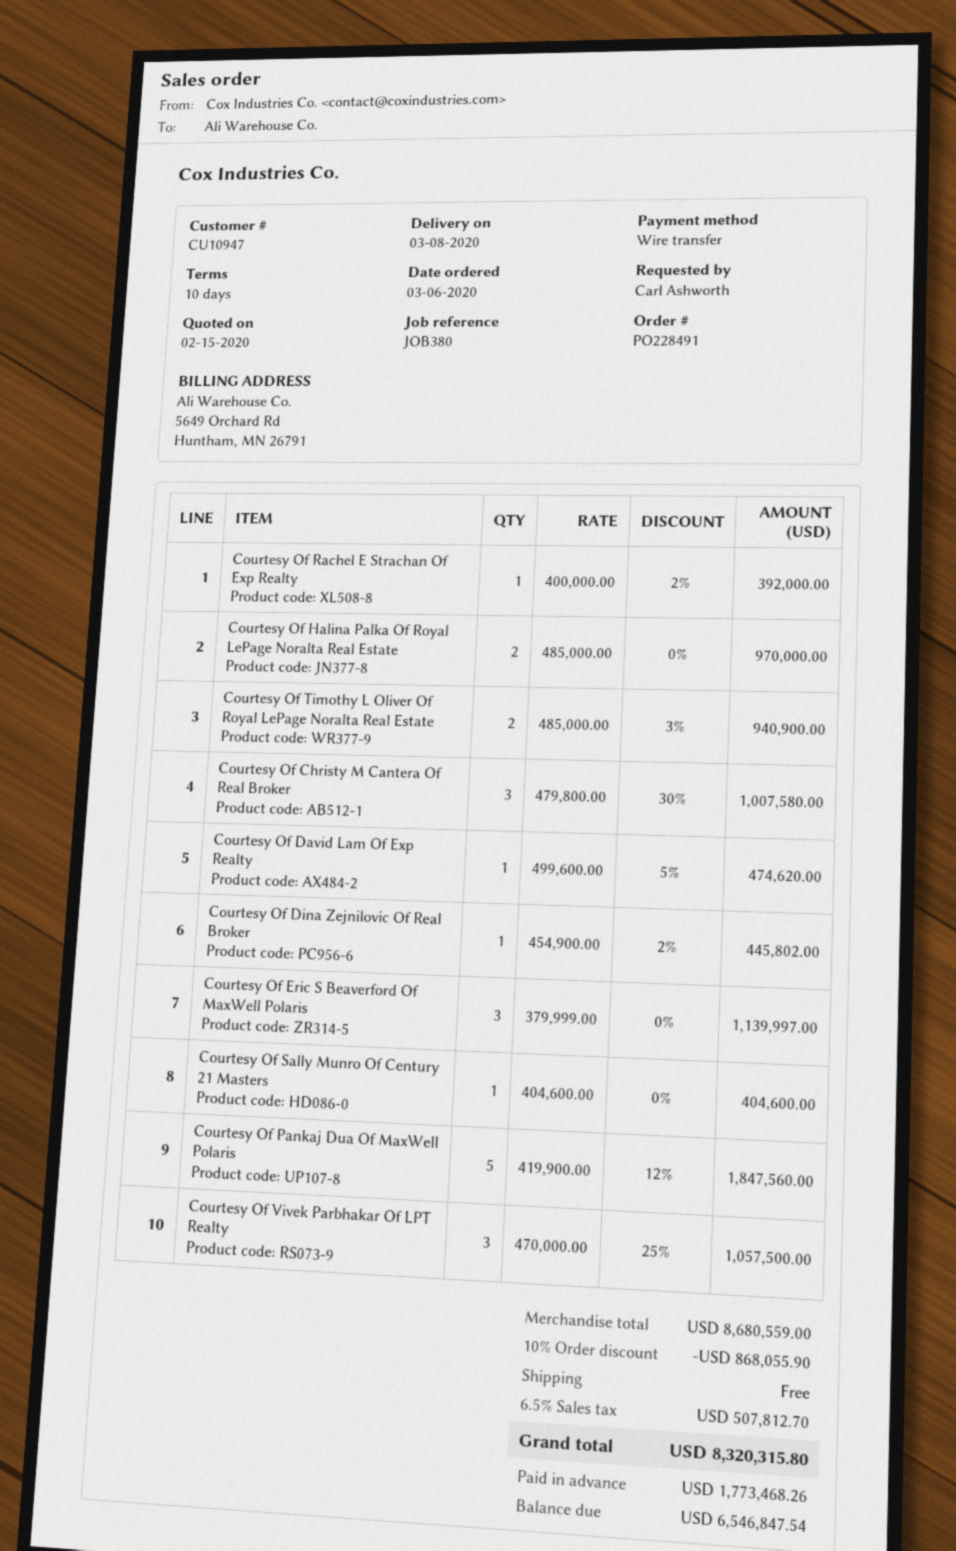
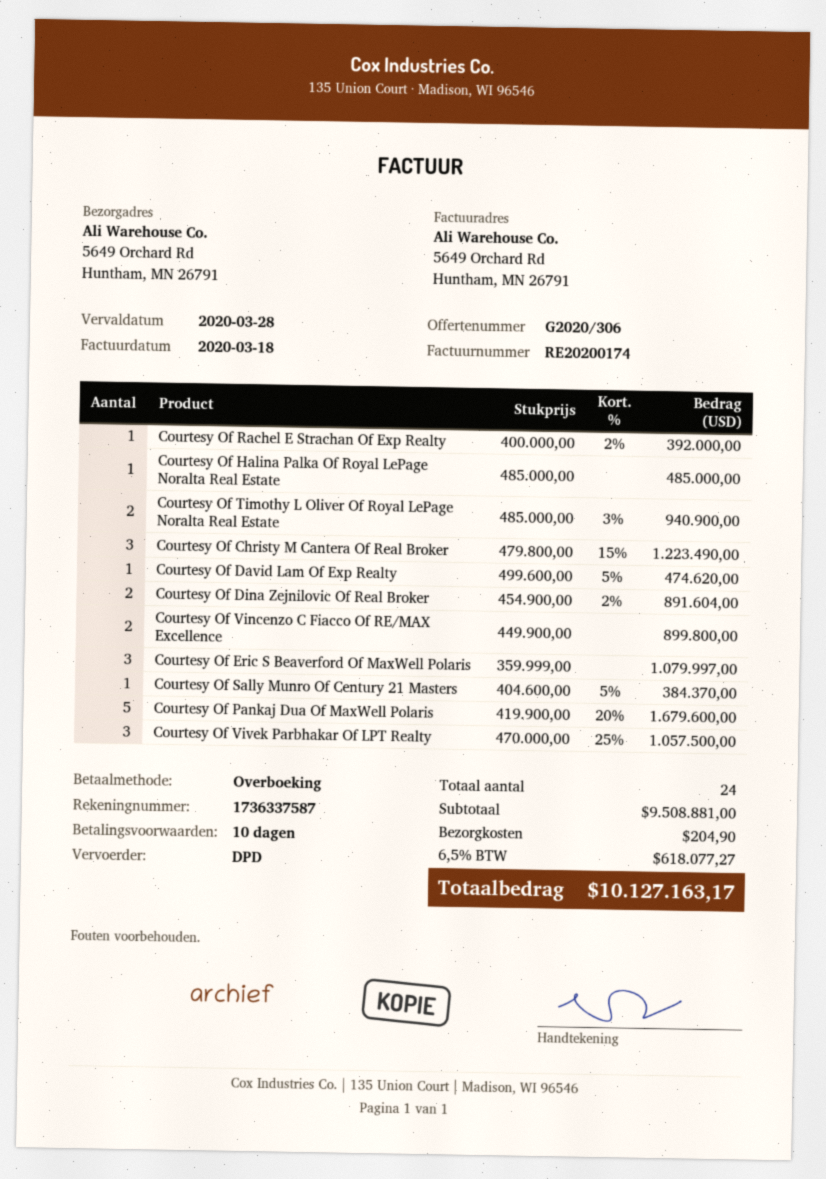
Courtesy Of Halina Palka Of Royal LePage Noralta Real Estate: 2 x 485000.00 = 970000.00 -> 1 x 485000.00 = 485000.00
Courtesy Of Christy M Cantera Of Real Broker: 3 x 479800.00 - 30% = 1007580.00 -> 3 x 479800.00 - 15% = 1223490.00
Courtesy Of Dina Zejnilovic Of Real Broker: 1 x 454900.00 - 2% = 445802.00 -> 2 x 454900.00 - 2% = 891604.00
Courtesy Of Eric S Beaverford Of MaxWell Polaris: 3 x 379999.00 = 1139997.00 -> 3 x 359999.00 = 1079997.00
Courtesy Of Sally Munro Of Century 21 Masters: 1 x 404600.00 = 404600.00 -> 1 x 404600.00 - 5% = 384370.00
Courtesy Of Pankaj Dua Of MaxWell Polaris: 5 x 419900.00 - 12% = 1847560.00 -> 5 x 419900.00 - 20% = 1679600.00
Courtesy Of Vincenzo C Fiacco Of RE/MAX Excellence: none -> 2 x 449900.00 = 899800.00
subtotal: 8680559.00 -> 9508881.00
discount: 10% = 868055.90 -> none
shipping: 0.00 -> 204.90
tax: 6.5% = 507812.70 -> 6.5% = 618077.27
total: 8320315.80 -> 10127163.17

